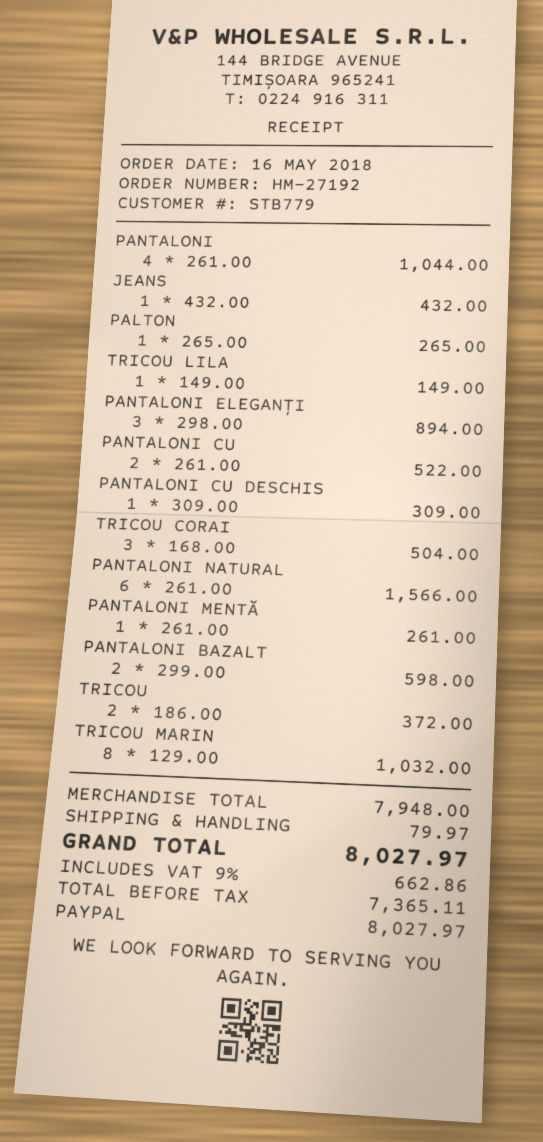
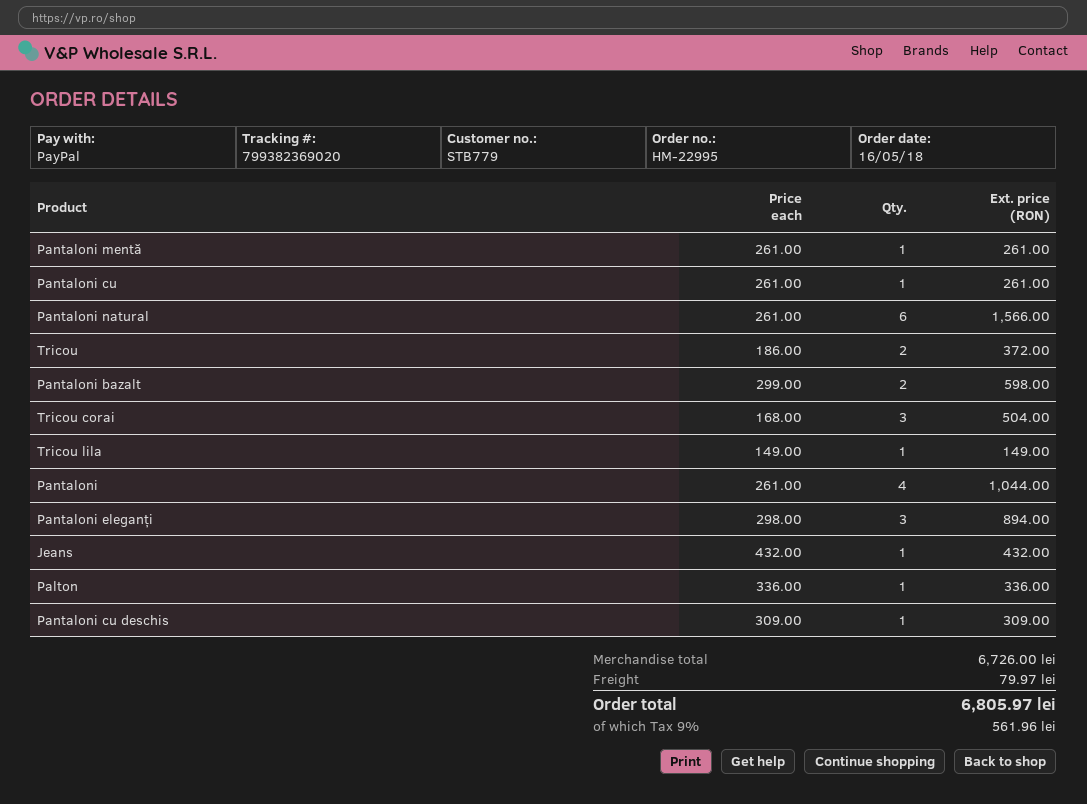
order number: HM-27192 -> HM-22995
PALTON: 1 x 265.00 = 265.00 -> 1 x 336.00 = 336.00
PANTALONI CU: 2 x 261.00 = 522.00 -> 1 x 261.00 = 261.00
TRICOU MARIN: 8 x 129.00 = 1032.00 -> none
subtotal: 7948.00 -> 6726.00
tax: 9% = 662.86 -> 9% = 561.96
total: 8027.97 -> 6805.97

